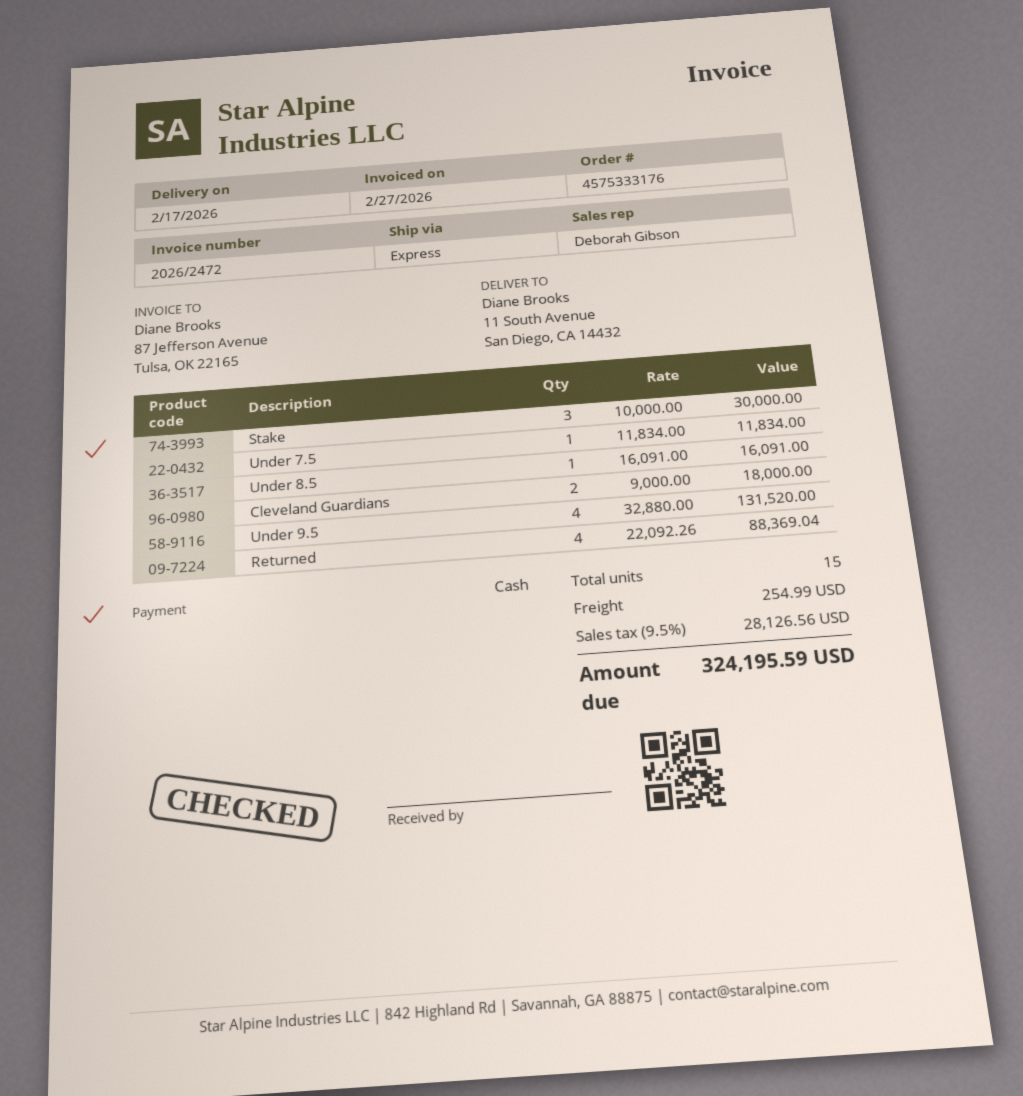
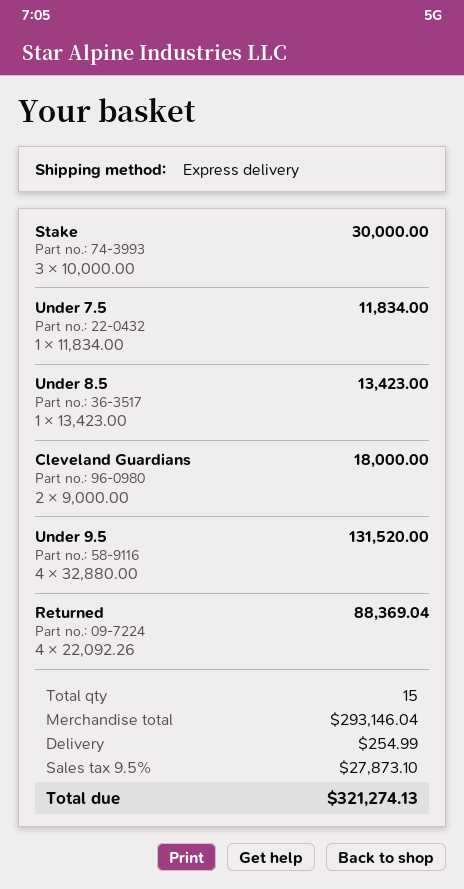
Under 8.5: 1 x 16091.00 = 16091.00 -> 1 x 13423.00 = 13423.00
tax: 9.5% = 28126.56 -> 9.5% = 27873.10
total: 324195.59 -> 321274.13

